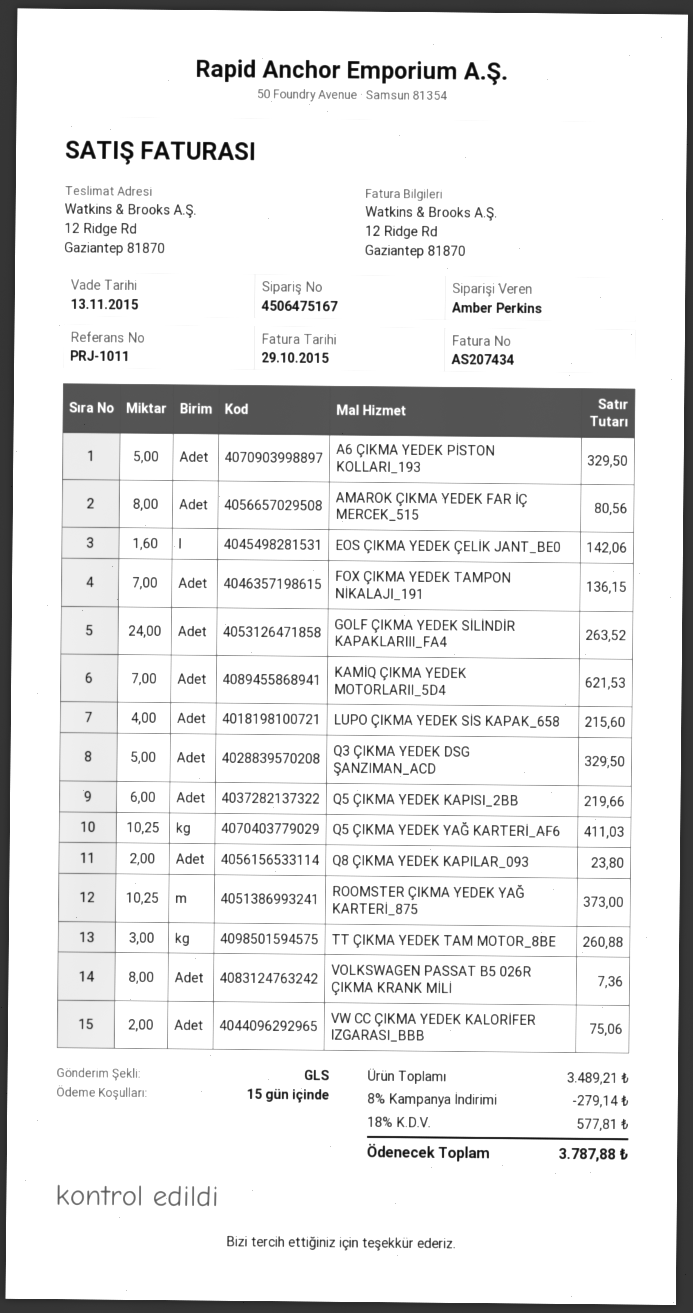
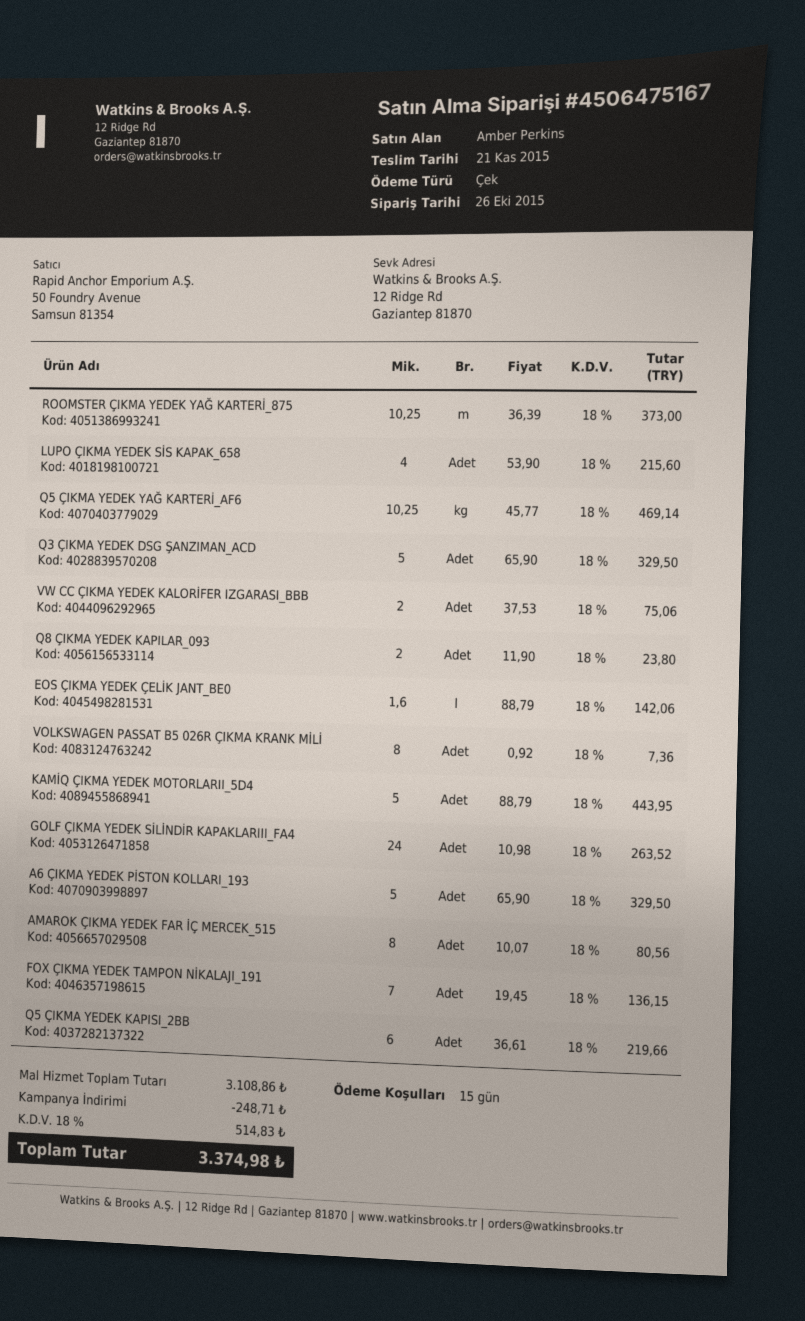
KAMİQ ÇIKMA YEDEK MOTORLARII_5D4: 7 for 621.53 -> 5 for 443.95
Q5 ÇIKMA YEDEK YAĞ KARTERİ_AF6: 10.25 for 411.03 -> 10.25 for 469.14
TT ÇIKMA YEDEK TAM MOTOR_8BE: 3 for 260.88 -> none
subtotal: 3489.21 -> 3108.86
discount: 279.14 -> 248.71
tax: 18% = 577.81 -> 18% = 514.83
total: 3787.88 -> 3374.98

